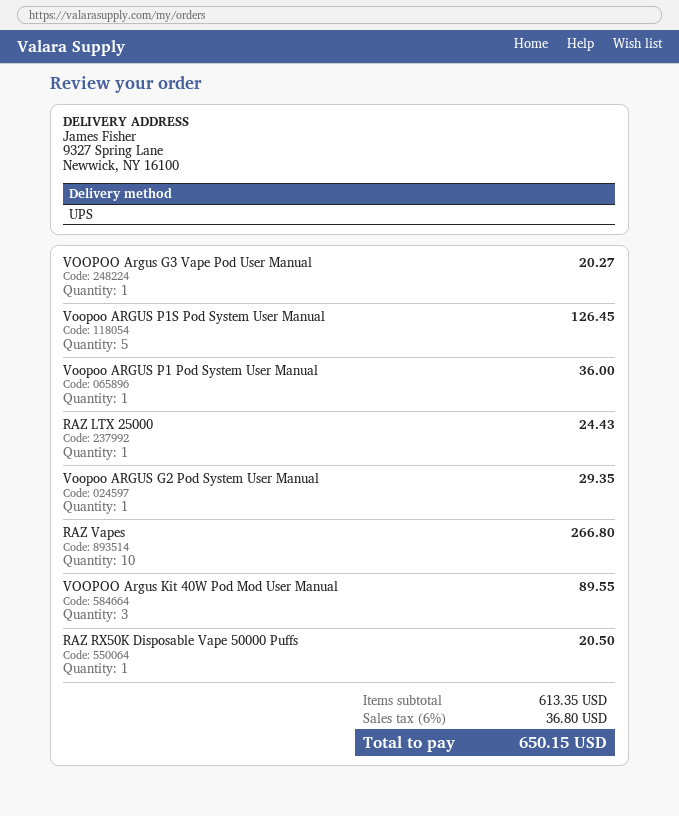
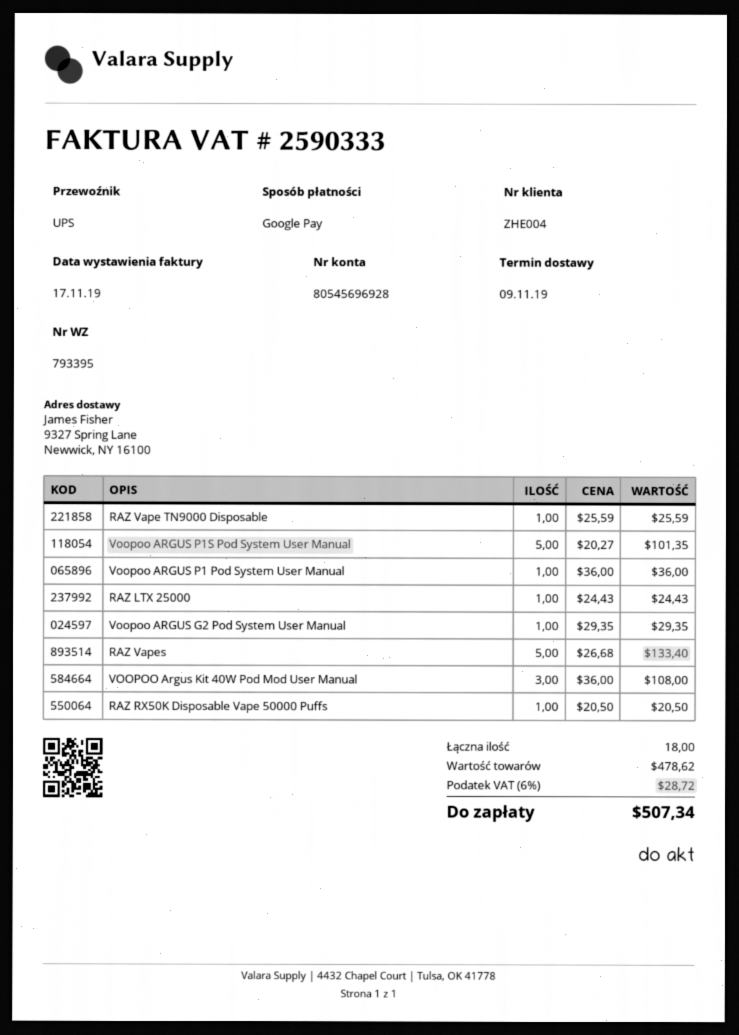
VOOPOO Argus G3 Vape Pod User Manual: 1 for 20.27 -> none
Voopoo ARGUS P1S Pod System User Manual: 5 for 126.45 -> 5 for 101.35
RAZ Vapes: 10 for 266.80 -> 5 for 133.40
VOOPOO Argus Kit 40W Pod Mod User Manual: 3 for 89.55 -> 3 for 108.00
RAZ Vape TN9000 Disposable: none -> 1 for 25.59
subtotal: 613.35 -> 478.62
tax: 6% = 36.80 -> 6% = 28.72
total: 650.15 -> 507.34

